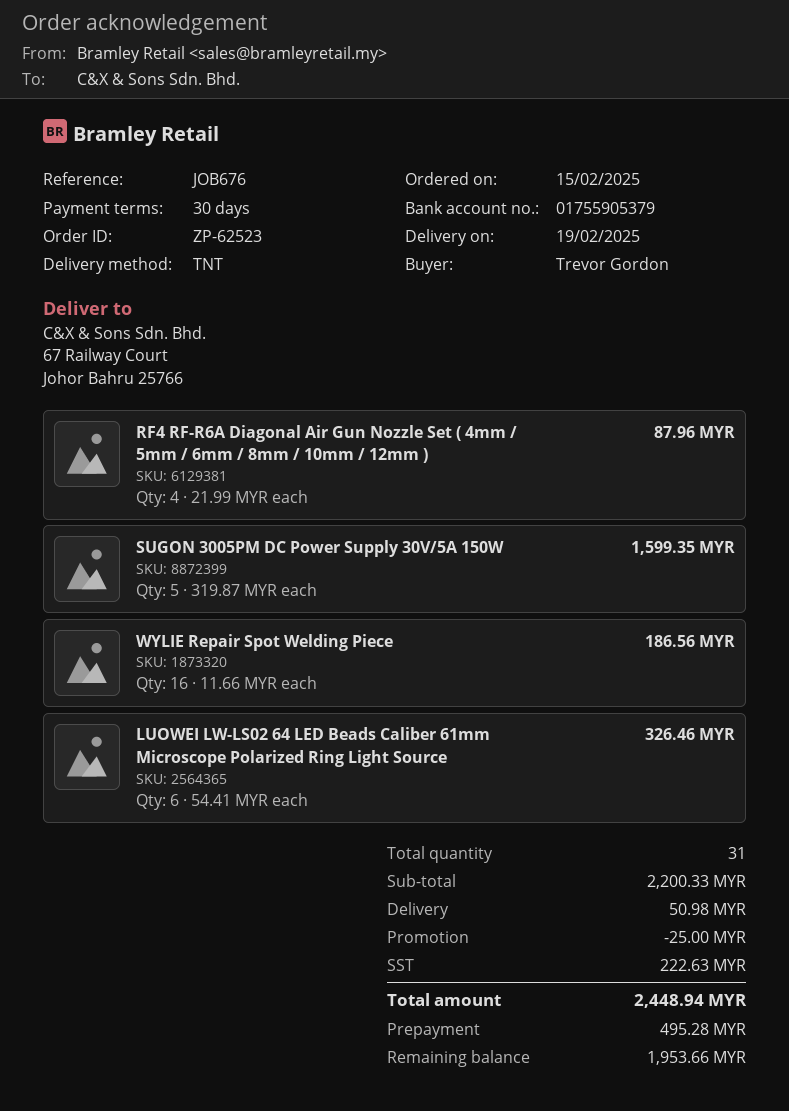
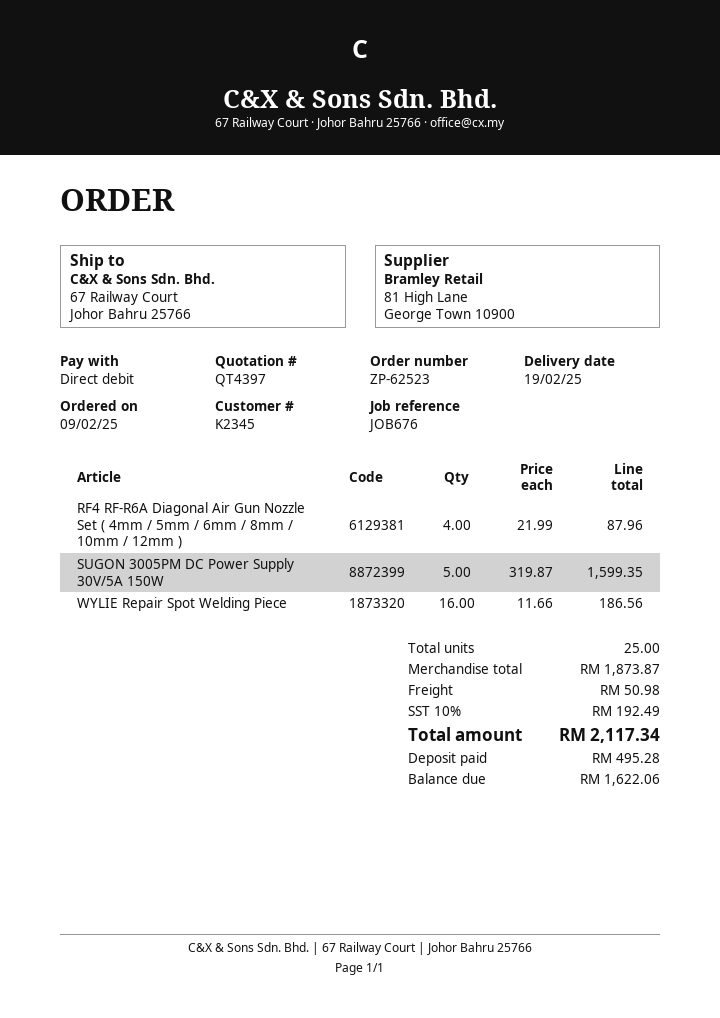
order date: 2025-02-15 -> 2025-02-09
LUOWEI LW-LS02 64 LED Beads Caliber 61mm Microscope Polarized Ring Light Source: 6 x 54.41 = 326.46 -> none
total quantity: 31 -> 25
subtotal: 2200.33 -> 1873.87
discount: 25.00 -> none
tax: 222.63 -> 192.49
total: 2448.94 -> 2117.34
balance: 1953.66 -> 1622.06

